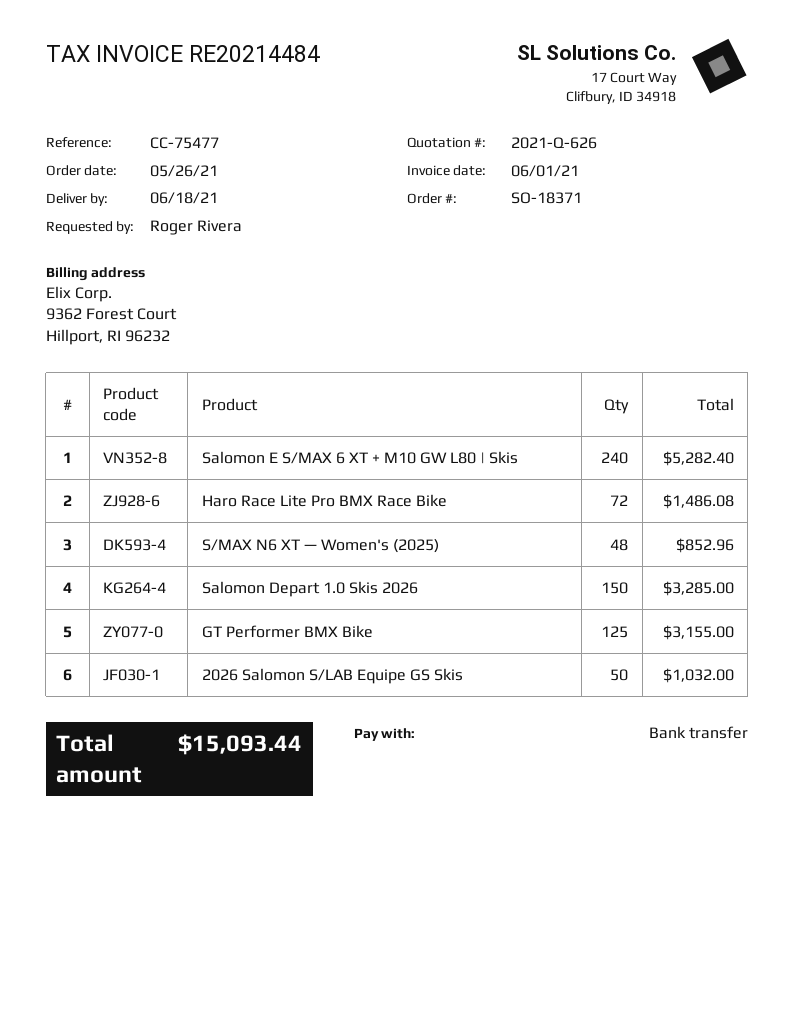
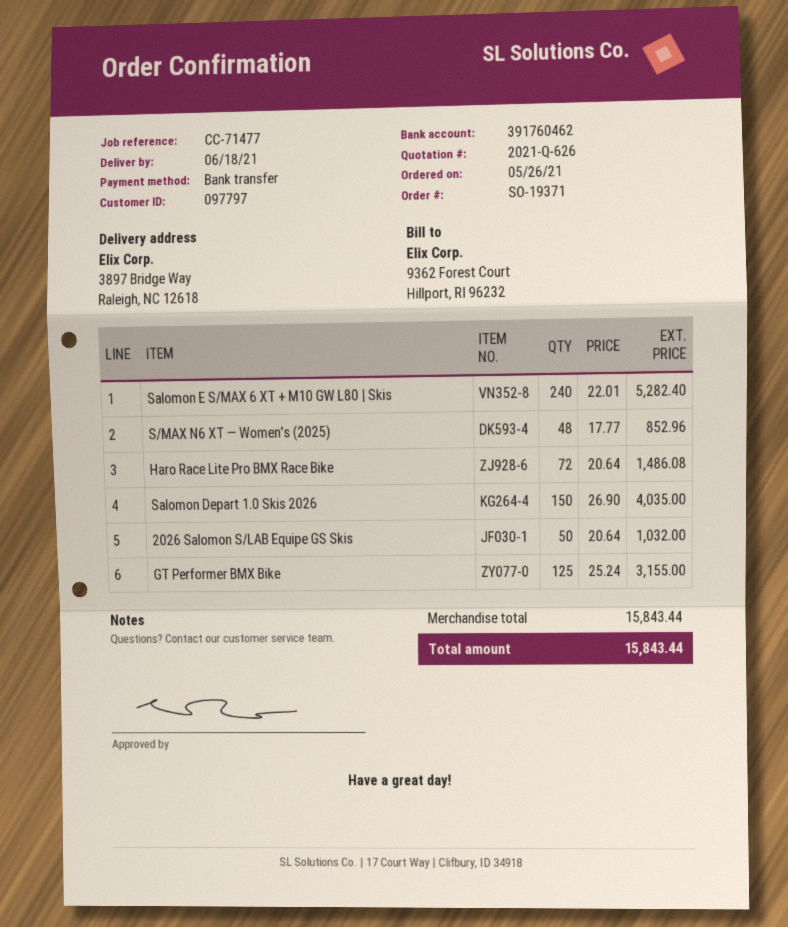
order number: SO-18371 -> SO-19371
reference: CC-75477 -> CC-71477
Salomon Depart 1.0 Skis 2026: 150 for 3285.00 -> 150 for 4035.00
total: 15093.44 -> 15843.44

